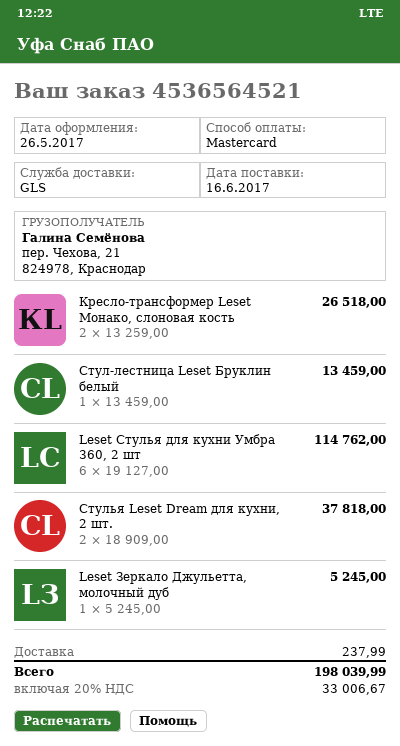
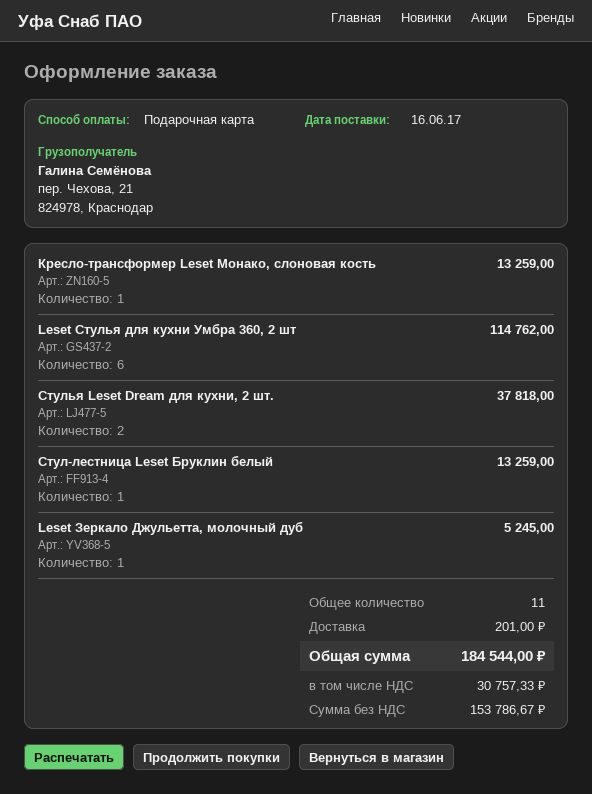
payment method: Mastercard -> gift card
Кресло-трансформер Leset Монако, слоновая кость: 2 for 26518.00 -> 1 for 13259.00
Стул-лестница Leset Бруклин белый: 1 for 13459.00 -> 1 for 13259.00
shipping: 237.99 -> 201.00
tax: 33006.67 -> 30757.33
total: 198039.99 -> 184544.00

